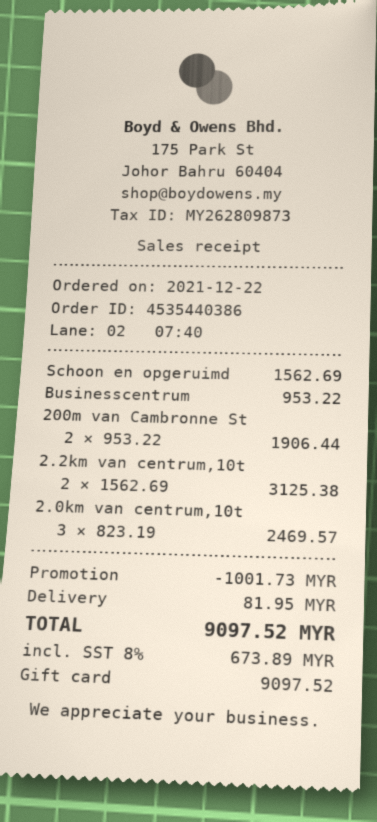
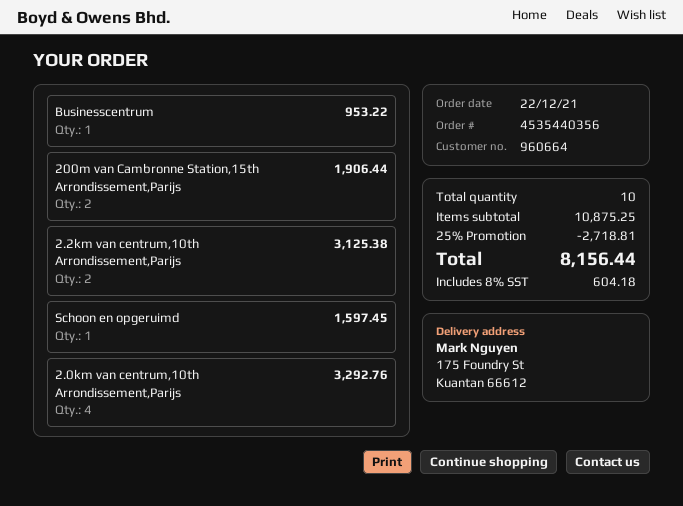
order number: 4535440386 -> 4535440356
Schoon en opgeruimd: 1 for 1562.69 -> 1 for 1597.45
2.0km van centrum,10t: 3 for 2469.57 -> 4 for 3292.76
discount: 1001.73 -> 2718.81
shipping: 81.95 -> none
tax: 8% = 673.89 -> 8% = 604.18
total: 9097.52 -> 8156.44

